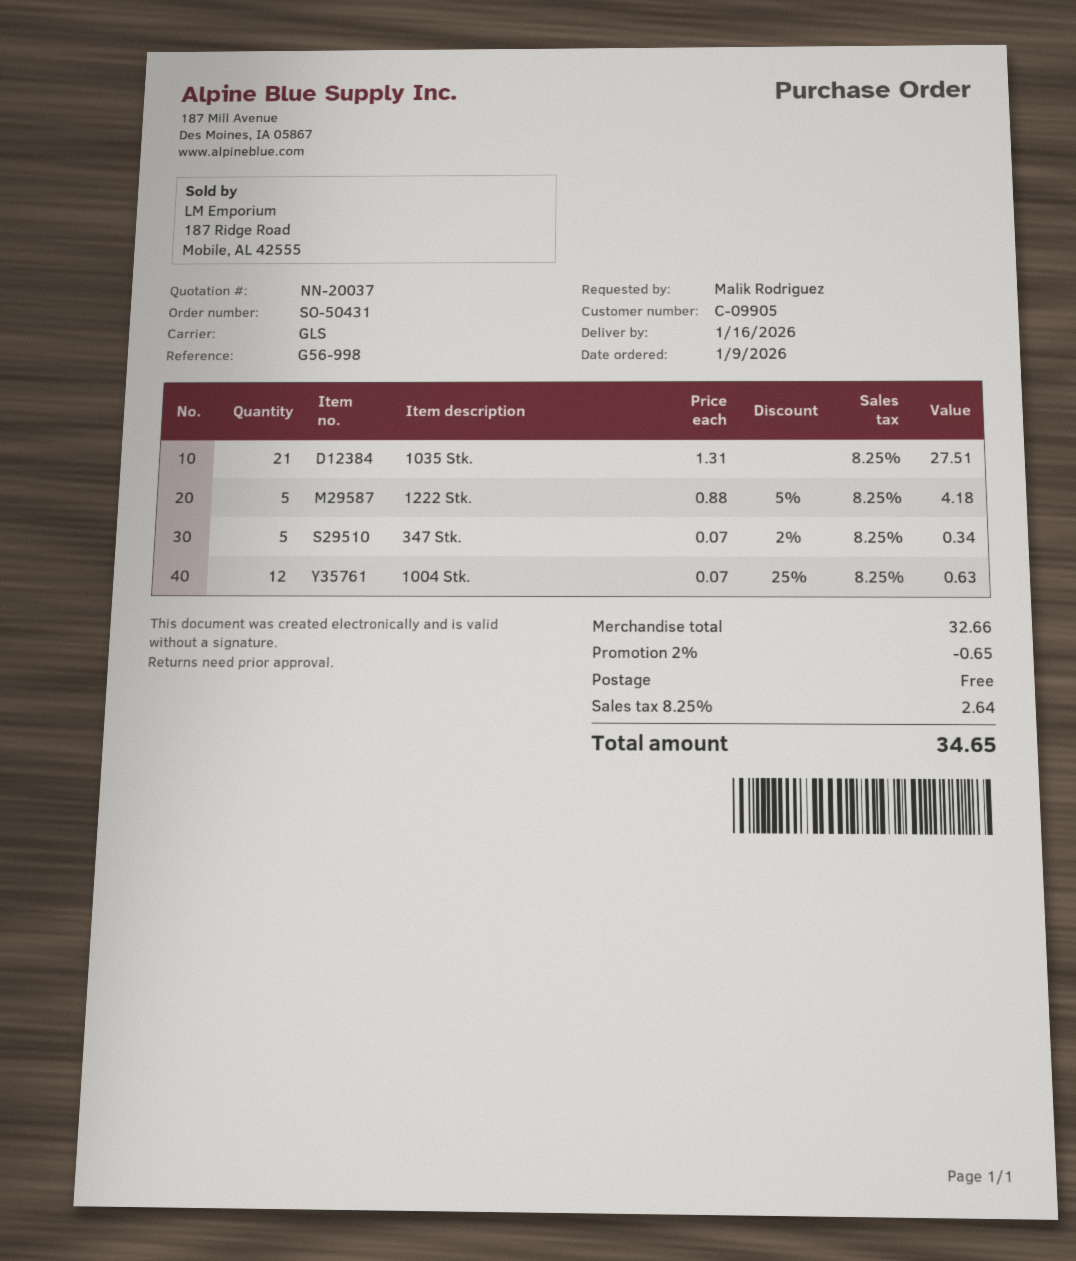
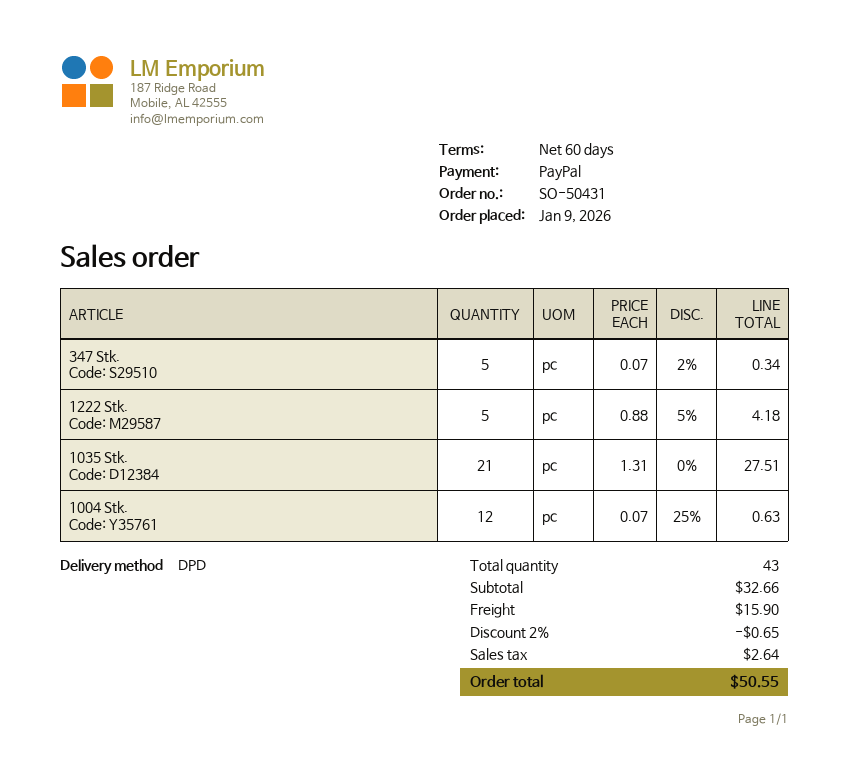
shipping method: GLS -> DPD
shipping: 0.00 -> 15.90
total: 34.65 -> 50.55

